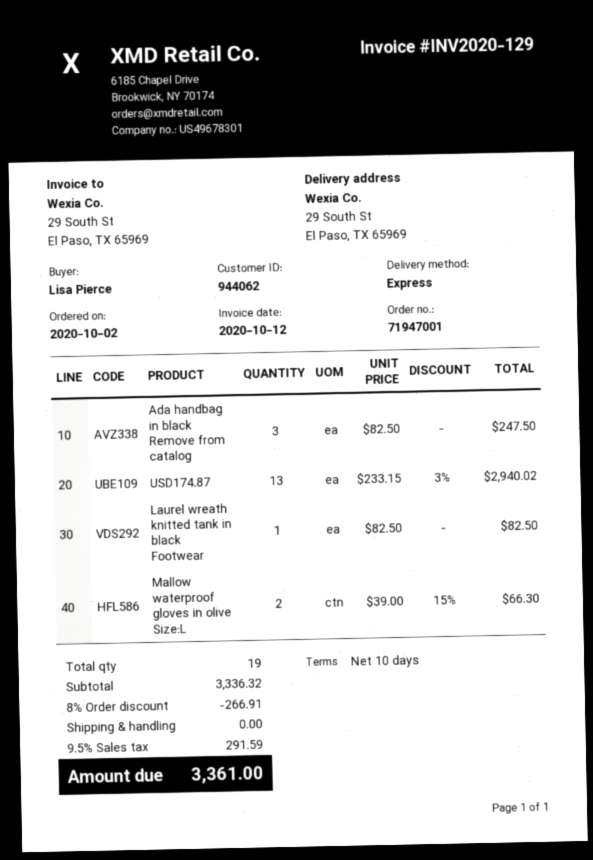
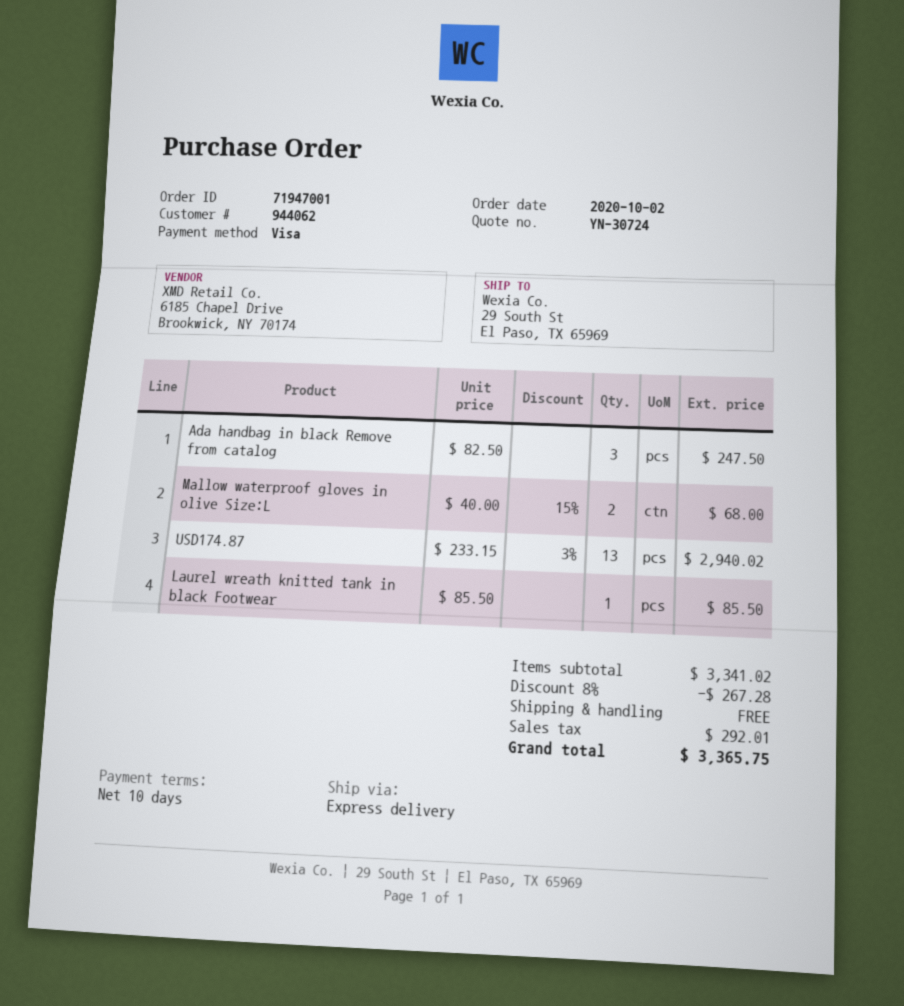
Laurel wreath knitted tank in black Footwear: 1 x 82.50 = 82.50 -> 1 x 85.50 = 85.50
Mallow waterproof gloves in olive Size:L: 2 x 39.00 - 15% = 66.30 -> 2 x 40.00 - 15% = 68.00
subtotal: 3336.32 -> 3341.02
discount: 8% = 266.91 -> 8% = 267.28
tax: 291.59 -> 292.01
total: 3361.00 -> 3365.75

